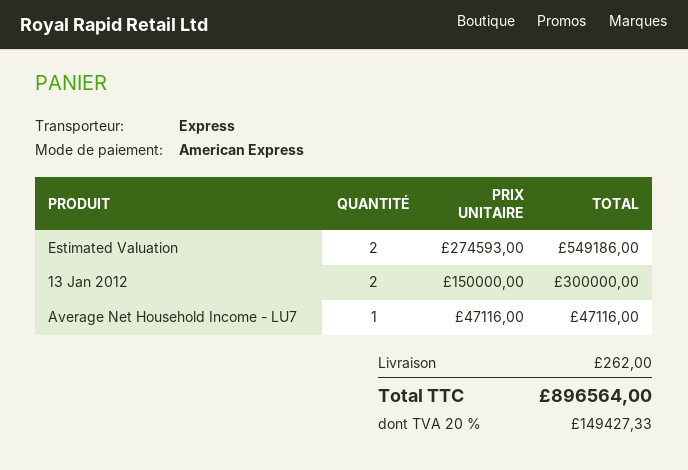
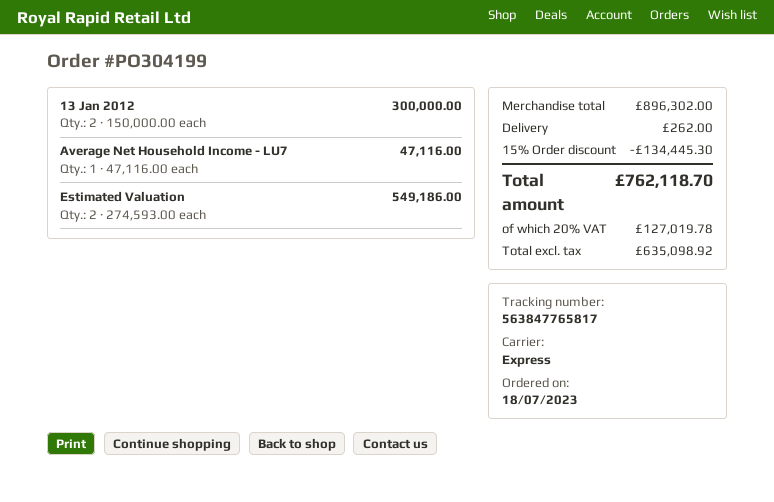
discount: none -> 15% = 134445.30
tax: 20% = 149427.33 -> 20% = 127019.78
total: 896564.00 -> 762118.70

